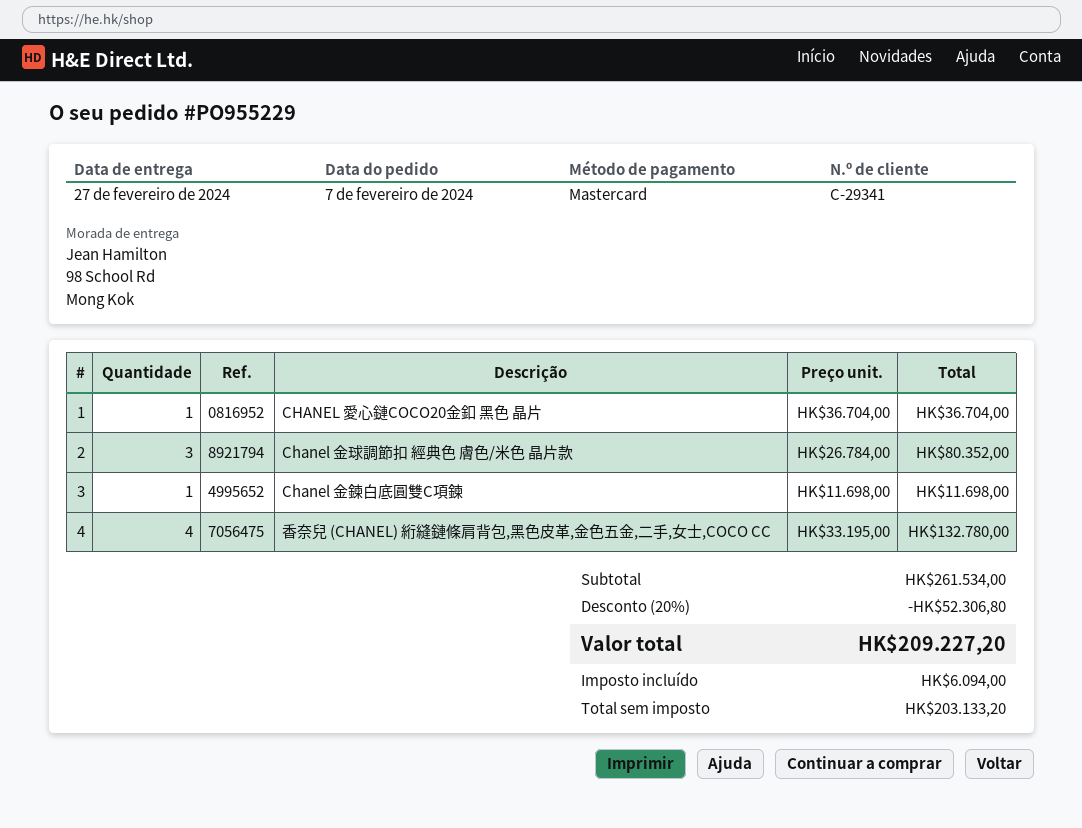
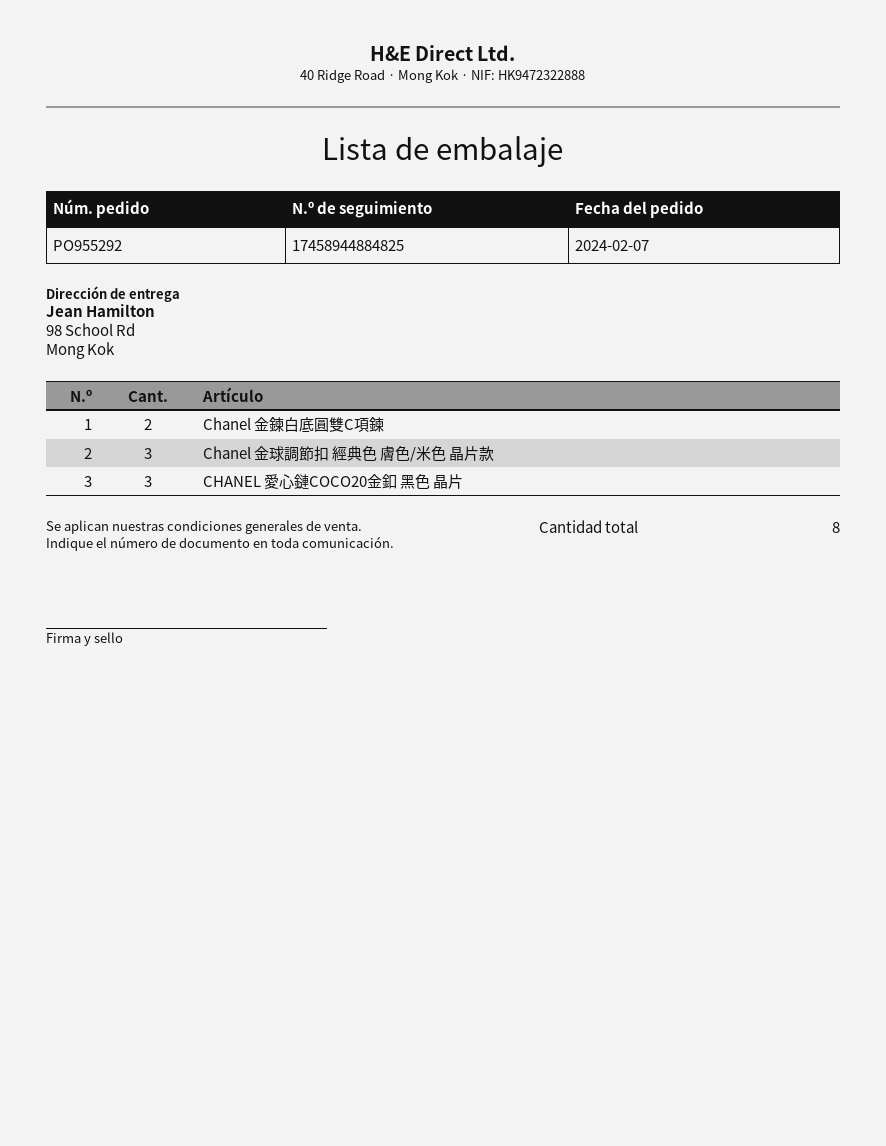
order number: PO955229 -> PO955292
CHANEL 愛心鏈COCO20金釦 黑色 晶片: 1 -> 3
Chanel 金鍊白底圓雙C項鍊: 1 -> 2
香奈兒 (CHANEL) 絎縫鏈條肩背包,黑色皮革,金色五金,二手,女士,COCO CC: 4 -> none

